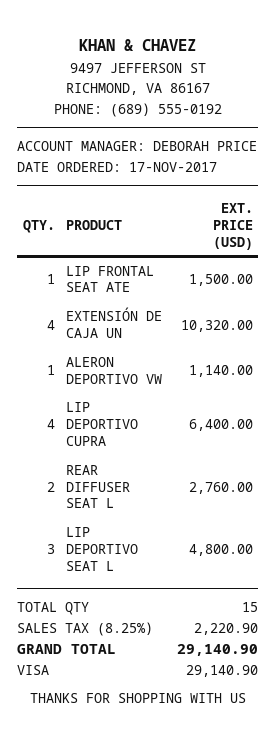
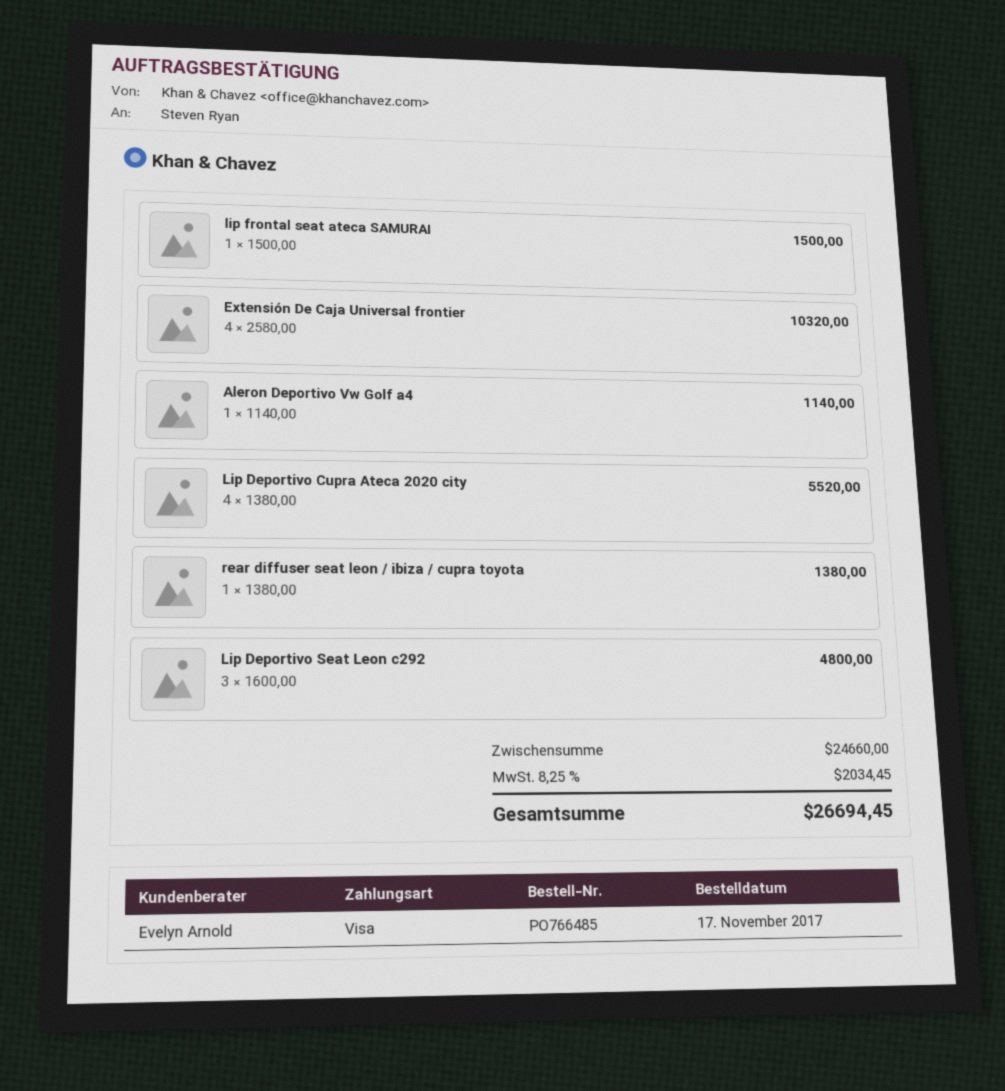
sales rep: DEBORAH PRICE -> Evelyn Arnold
LIP DEPORTIVO CUPRA: 4 for 6400.00 -> 4 for 5520.00
REAR DIFFUSER SEAT L: 2 for 2760.00 -> 1 for 1380.00
tax: 8.25% = 2220.90 -> 8.25% = 2034.45
total: 29140.90 -> 26694.45

